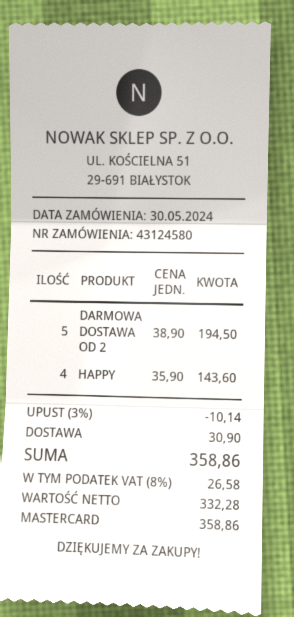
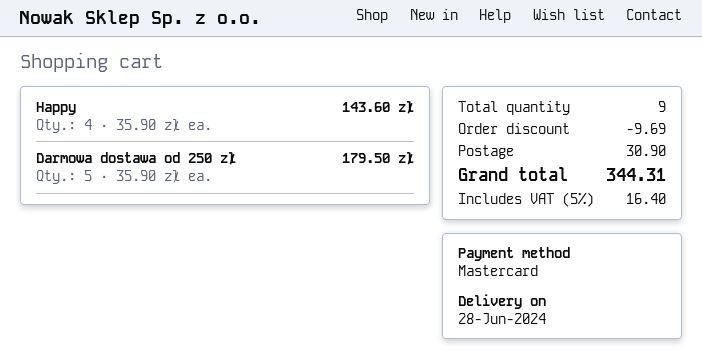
DARMOWA DOSTAWA OD 2: 5 x 38.90 = 194.50 -> 5 x 35.90 = 179.50
discount: 10.14 -> 9.69
tax: 8% = 26.58 -> 5% = 16.40
total: 358.86 -> 344.31

